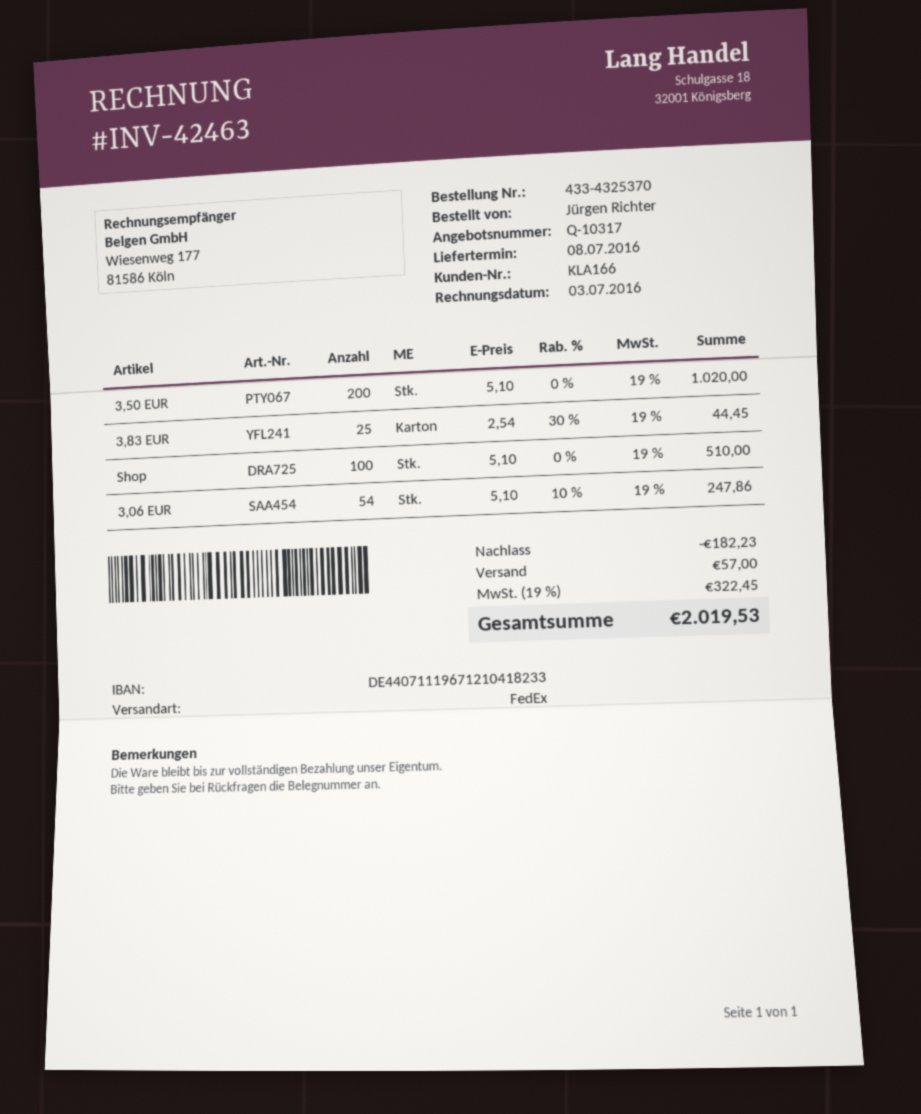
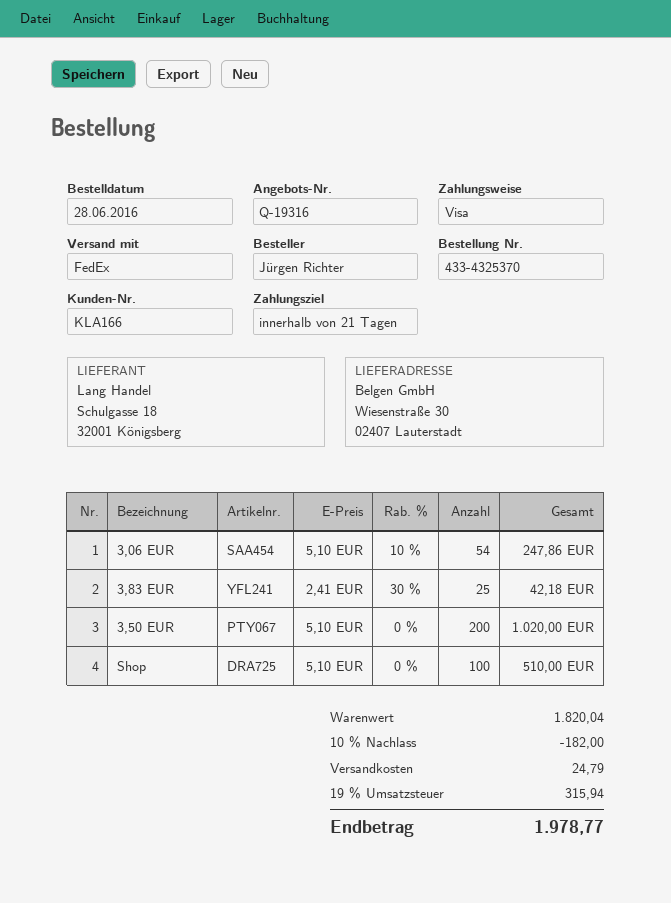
quote number: Q-10317 -> Q-19316
3,83 EUR: 25 x 2.54 - 30% = 44.45 -> 25 x 2.41 - 30% = 42.18
discount: 182.23 -> 182.00
shipping: 57.00 -> 24.79
tax: 19% = 322.45 -> 19% = 315.94
total: 2019.53 -> 1978.77

